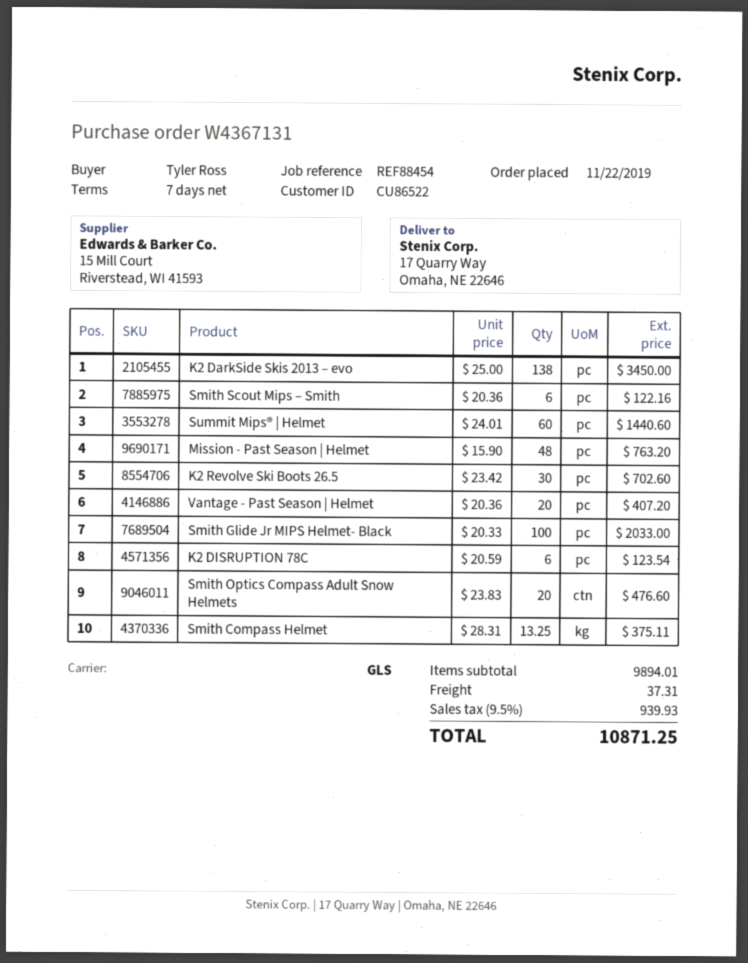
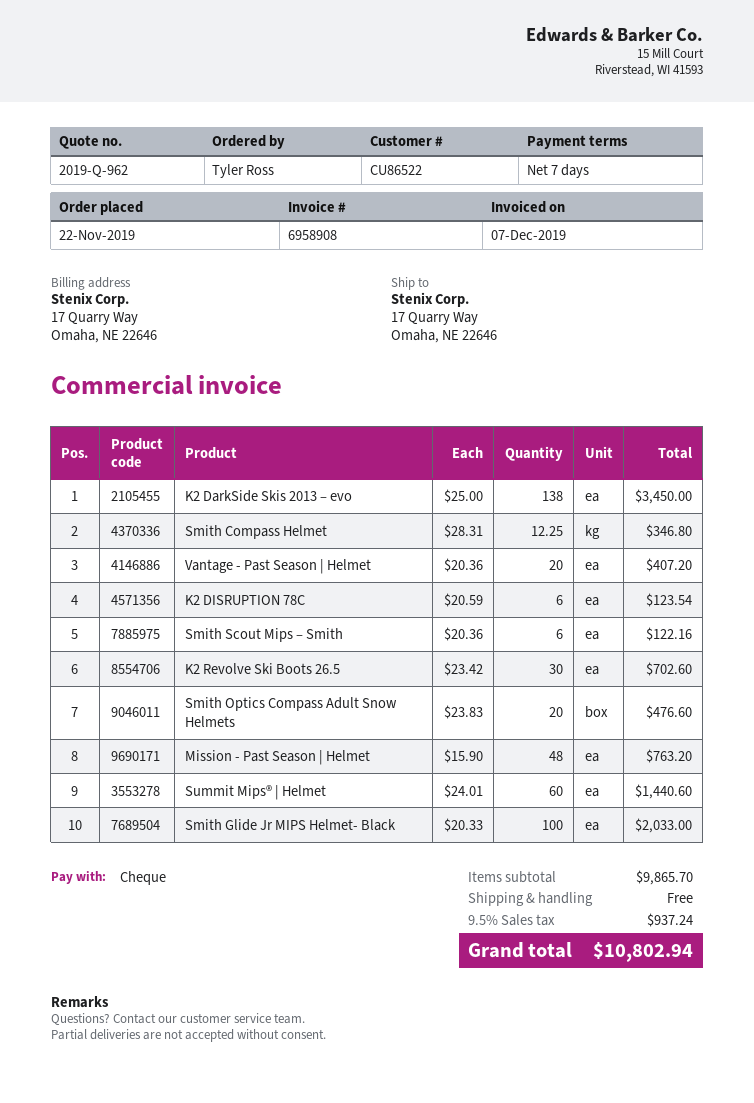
Smith Compass Helmet: 13.25 x 28.31 = 375.11 -> 12.25 x 28.31 = 346.80
subtotal: 9894.01 -> 9865.70
shipping: 37.31 -> 0.00
tax: 9.5% = 939.93 -> 9.5% = 937.24
total: 10871.25 -> 10802.94

